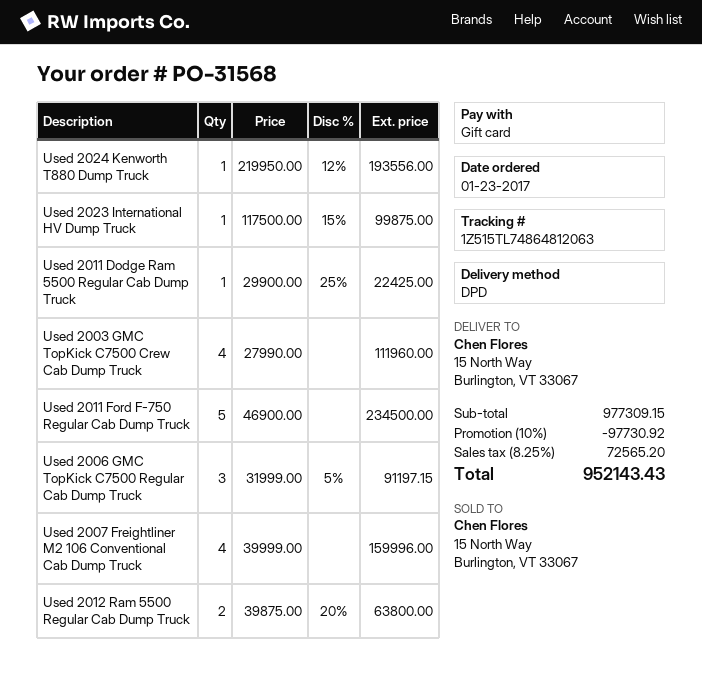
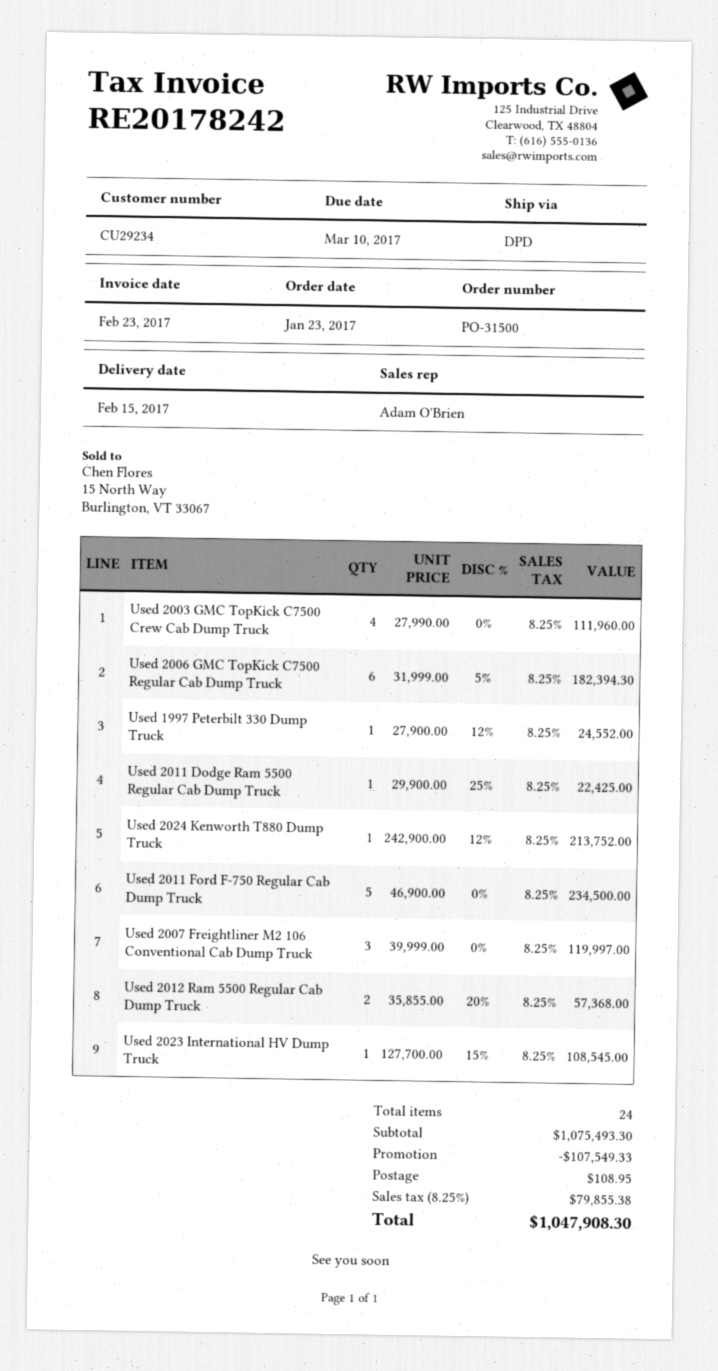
order number: PO-31568 -> PO-31500
Used 2024 Kenworth T880 Dump Truck: 1 x 219950.00 - 12% = 193556.00 -> 1 x 242900.00 - 12% = 213752.00
Used 2023 International HV Dump Truck: 1 x 117500.00 - 15% = 99875.00 -> 1 x 127700.00 - 15% = 108545.00
Used 2006 GMC TopKick C7500 Regular Cab Dump Truck: 3 x 31999.00 - 5% = 91197.15 -> 6 x 31999.00 - 5% = 182394.30
Used 2007 Freightliner M2 106 Conventional Cab Dump Truck: 4 x 39999.00 = 159996.00 -> 3 x 39999.00 = 119997.00
Used 2012 Ram 5500 Regular Cab Dump Truck: 2 x 39875.00 - 20% = 63800.00 -> 2 x 35855.00 - 20% = 57368.00
Used 1997 Peterbilt 330 Dump Truck: none -> 1 x 27900.00 - 12% = 24552.00
subtotal: 977309.15 -> 1075493.30
discount: 97730.92 -> 107549.33
shipping: none -> 108.95
tax: 8.25% = 72565.20 -> 8.25% = 79855.38
total: 952143.43 -> 1047908.30

